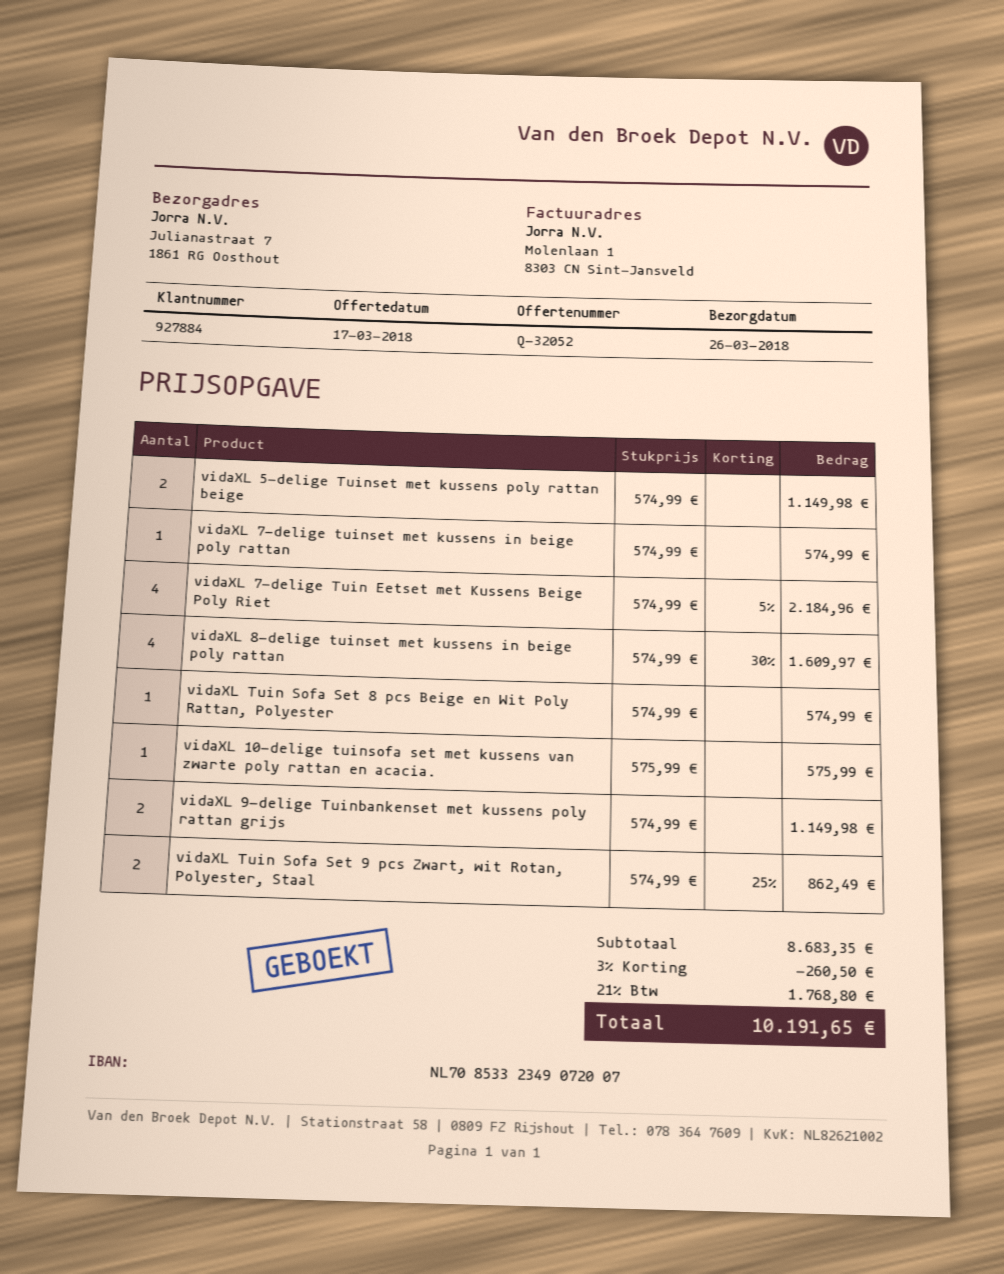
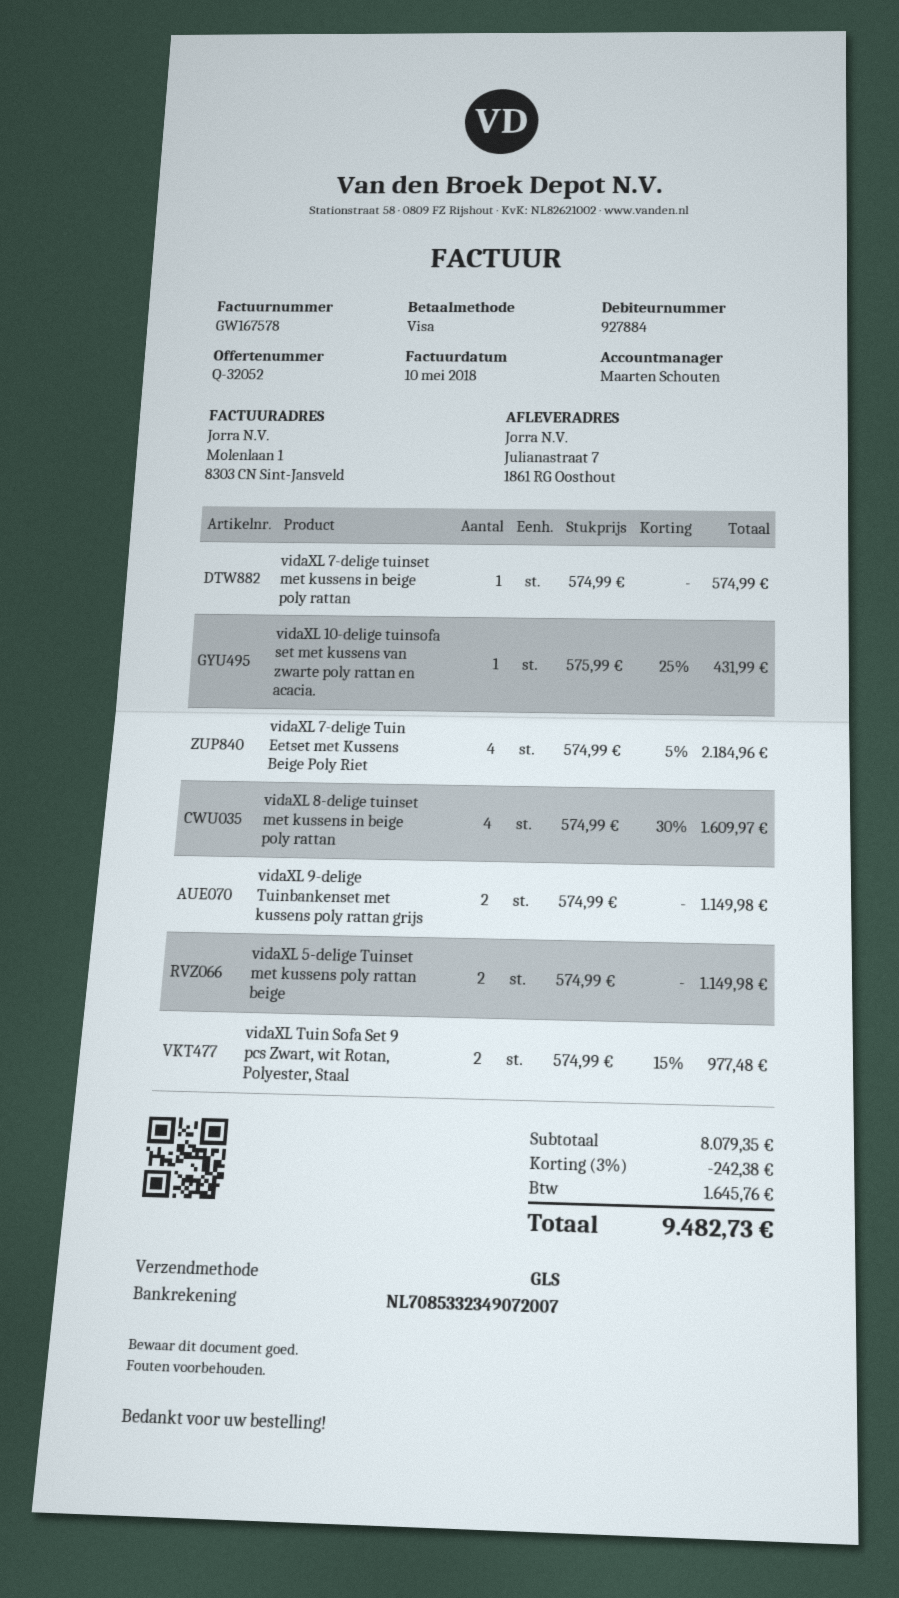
vidaXL Tuin Sofa Set 8 pcs Beige en Wit Poly Rattan, Polyester: 1 x 574.99 = 574.99 -> none
vidaXL 10-delige tuinsofa set met kussens van zwarte poly rattan en acacia.: 1 x 575.99 = 575.99 -> 1 x 575.99 - 25% = 431.99
vidaXL Tuin Sofa Set 9 pcs Zwart, wit Rotan, Polyester, Staal: 2 x 574.99 - 25% = 862.49 -> 2 x 574.99 - 15% = 977.48
subtotal: 8683.35 -> 8079.35
discount: 3% = 260.50 -> 3% = 242.38
tax: 1768.80 -> 1645.76
total: 10191.65 -> 9482.73

